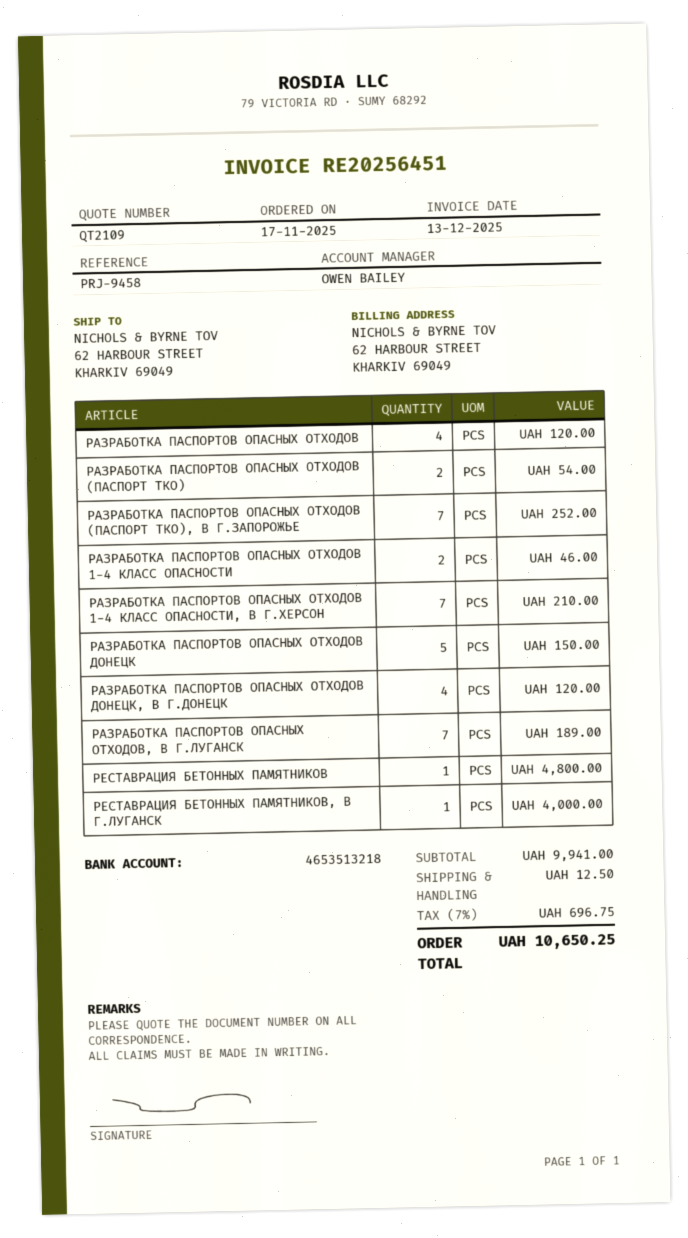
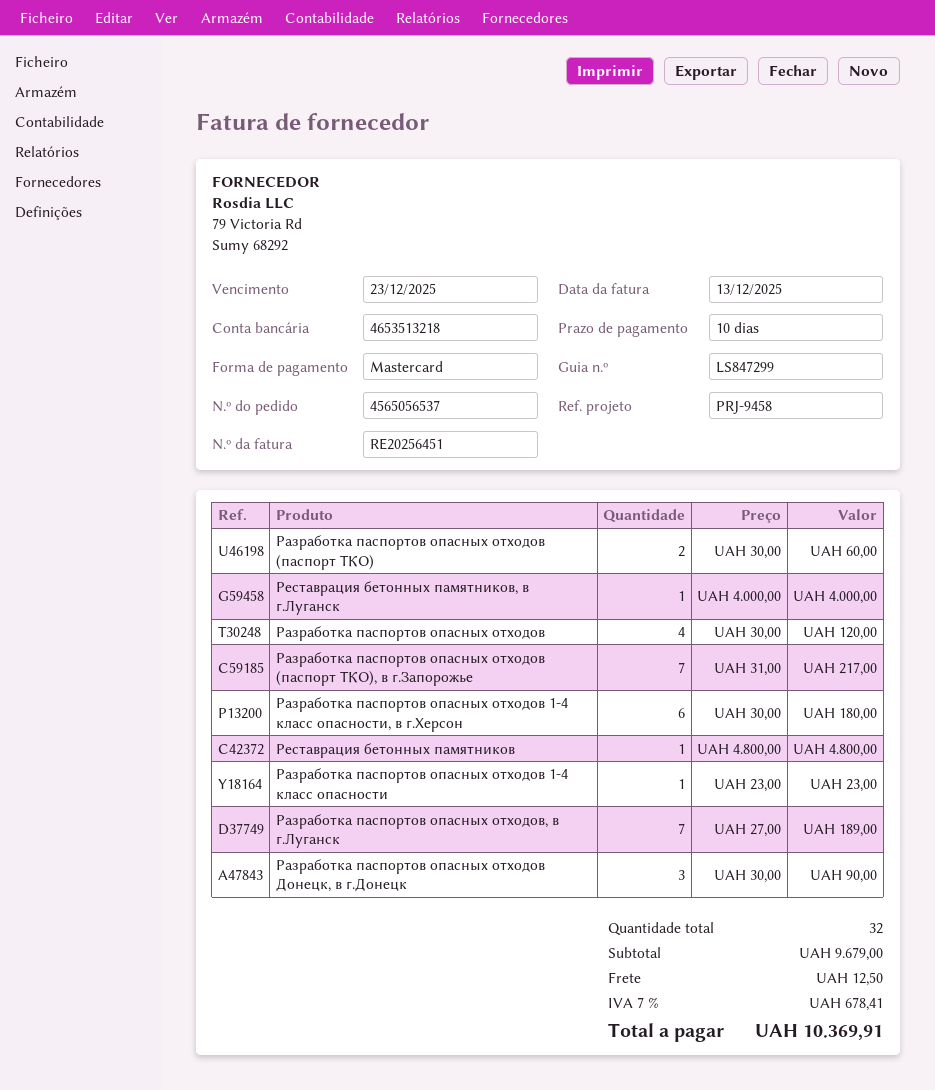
РАЗРАБОТКА ПАСПОРТОВ ОПАСНЫХ ОТХОДОВ (ПАСПОРТ ТКО): 2 for 54.00 -> 2 for 60.00
РАЗРАБОТКА ПАСПОРТОВ ОПАСНЫХ ОТХОДОВ (ПАСПОРТ ТКО), В Г.ЗАПОРОЖЬЕ: 7 for 252.00 -> 7 for 217.00
РАЗРАБОТКА ПАСПОРТОВ ОПАСНЫХ ОТХОДОВ 1-4 КЛАСС ОПАСНОСТИ: 2 for 46.00 -> 1 for 23.00
РАЗРАБОТКА ПАСПОРТОВ ОПАСНЫХ ОТХОДОВ 1-4 КЛАСС ОПАСНОСТИ, В Г.ХЕРСОН: 7 for 210.00 -> 6 for 180.00
РАЗРАБОТКА ПАСПОРТОВ ОПАСНЫХ ОТХОДОВ ДОНЕЦК: 5 for 150.00 -> none
РАЗРАБОТКА ПАСПОРТОВ ОПАСНЫХ ОТХОДОВ ДОНЕЦК, В Г.ДОНЕЦК: 4 for 120.00 -> 3 for 90.00
subtotal: 9941.00 -> 9679.00
tax: 7% = 696.75 -> 7% = 678.41
total: 10650.25 -> 10369.91

